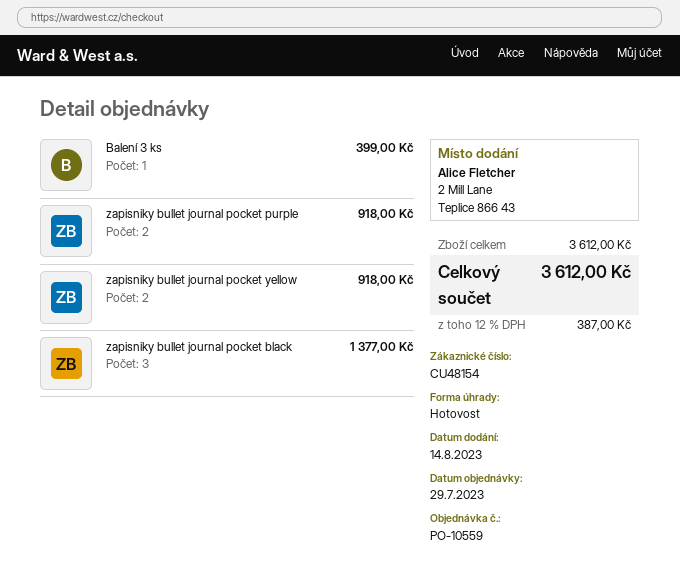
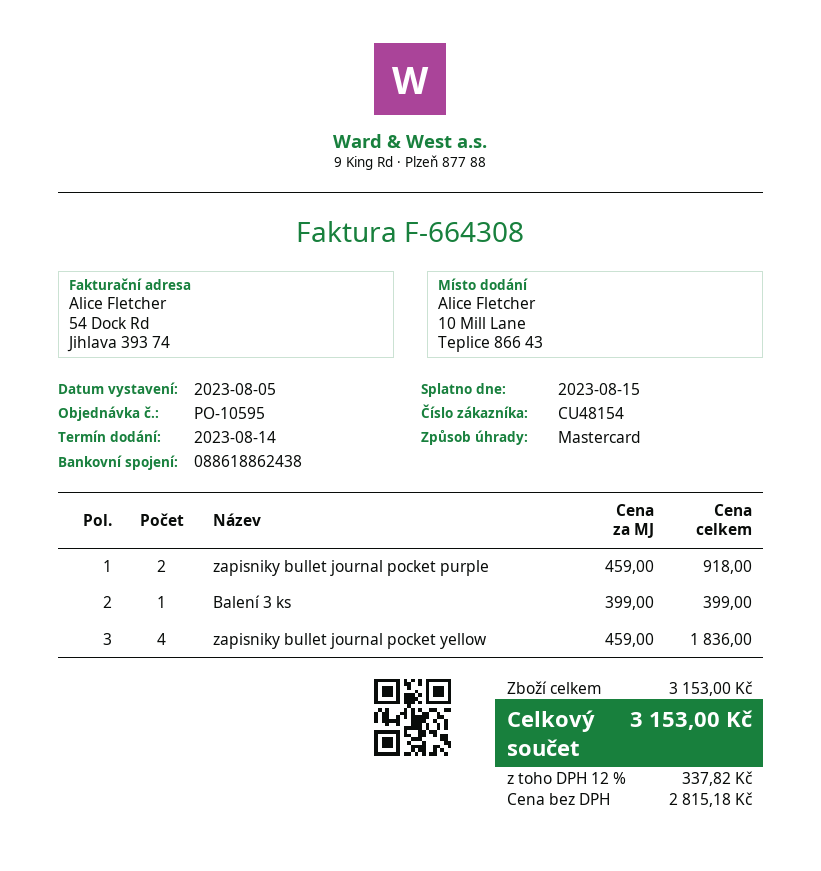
order number: PO-10559 -> PO-10595
payment method: cash -> Mastercard
ship to: 2 Mill Lane, Teplice 866 43 -> 10 Mill Lane, Teplice 866 43
zapisniky bullet journal pocket yellow: 2 for 918.00 -> 4 for 1836.00
zapisniky bullet journal pocket black: 3 for 1377.00 -> none
subtotal: 3612.00 -> 3153.00
tax: 12% = 387.00 -> 12% = 337.82
total: 3612.00 -> 3153.00

